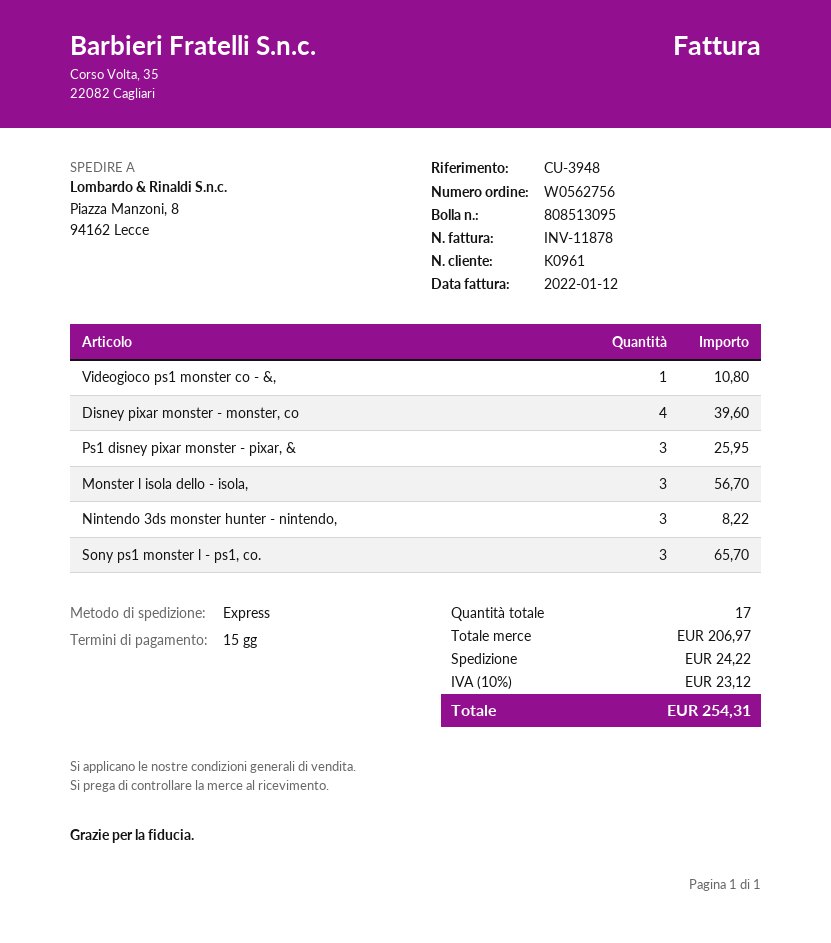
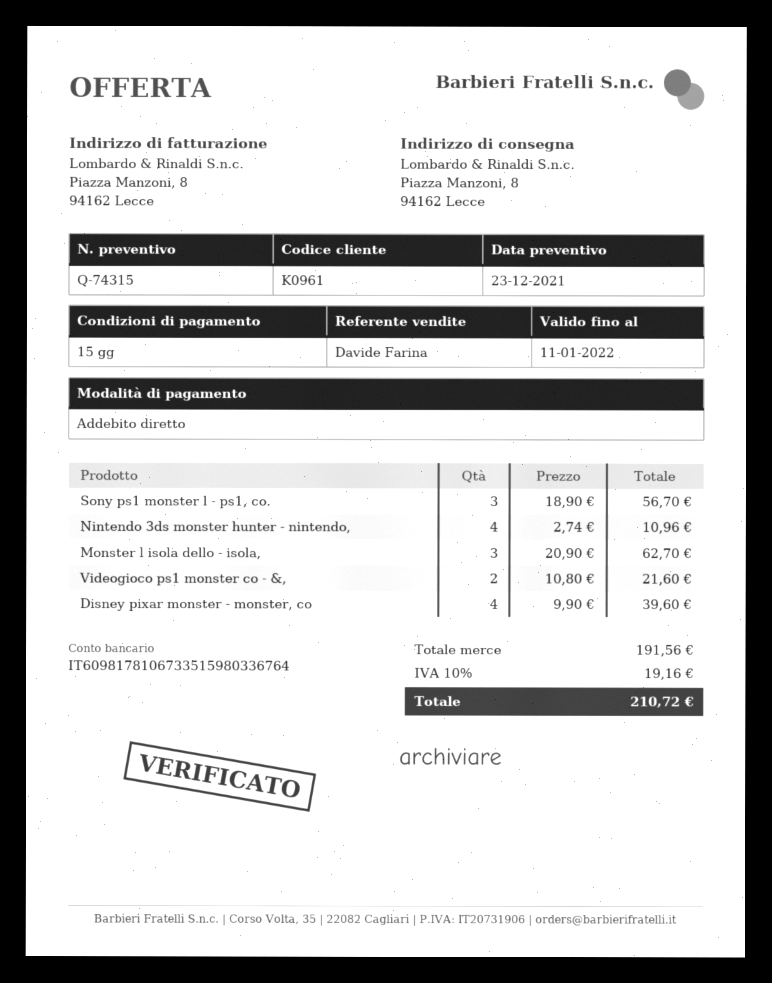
Videogioco ps1 monster co - &,: 1 for 10.80 -> 2 for 21.60
Ps1 disney pixar monster - pixar, &: 3 for 25.95 -> none
Monster l isola dello - isola,: 3 for 56.70 -> 3 for 62.70
Nintendo 3ds monster hunter - nintendo,: 3 for 8.22 -> 4 for 10.96
Sony ps1 monster l - ps1, co.: 3 for 65.70 -> 3 for 56.70
subtotal: 206.97 -> 191.56
shipping: 24.22 -> none
tax: 10% = 23.12 -> 10% = 19.16
total: 254.31 -> 210.72

